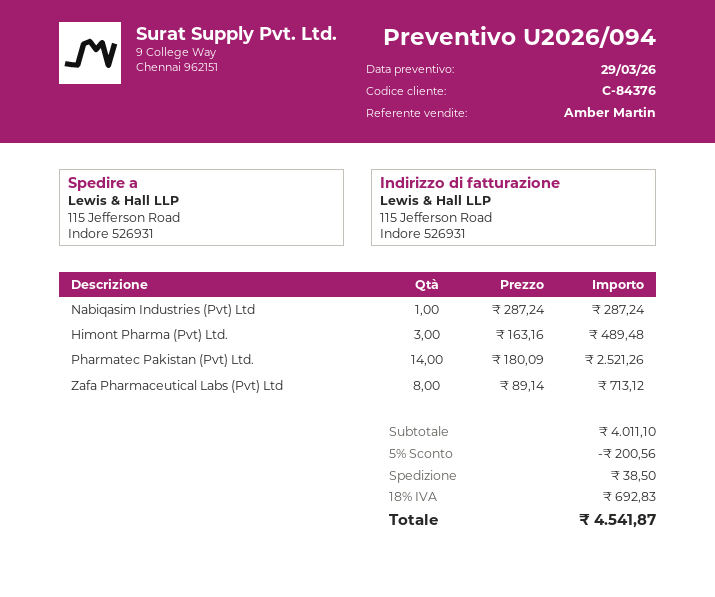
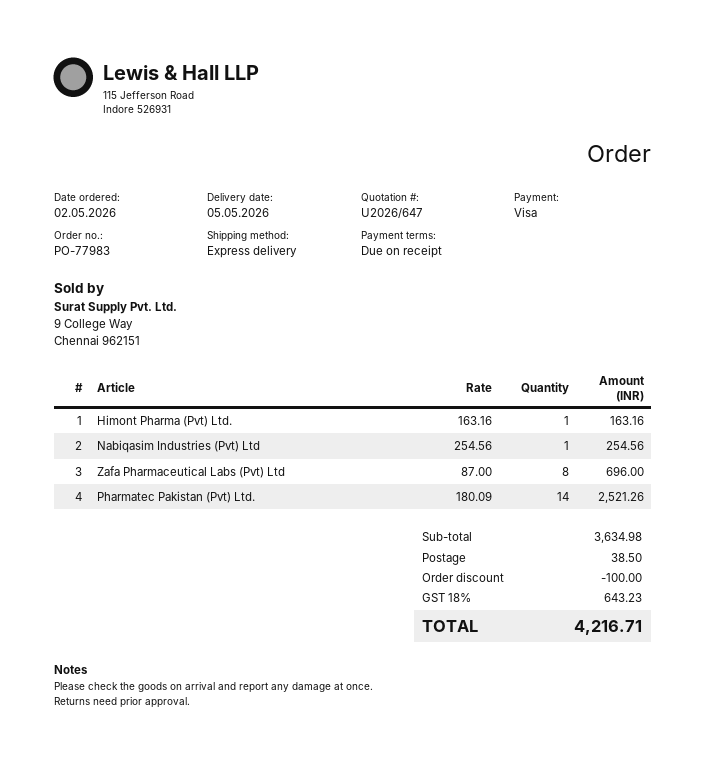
quote number: U2026/094 -> U2026/647
Nabiqasim Industries (Pvt) Ltd: 1 x 287.24 = 287.24 -> 1 x 254.56 = 254.56
Himont Pharma (Pvt) Ltd.: 3 x 163.16 = 489.48 -> 1 x 163.16 = 163.16
Zafa Pharmaceutical Labs (Pvt) Ltd: 8 x 89.14 = 713.12 -> 8 x 87.00 = 696.00
subtotal: 4011.10 -> 3634.98
discount: 200.56 -> 100.00
tax: 18% = 692.83 -> 18% = 643.23
total: 4541.87 -> 4216.71

